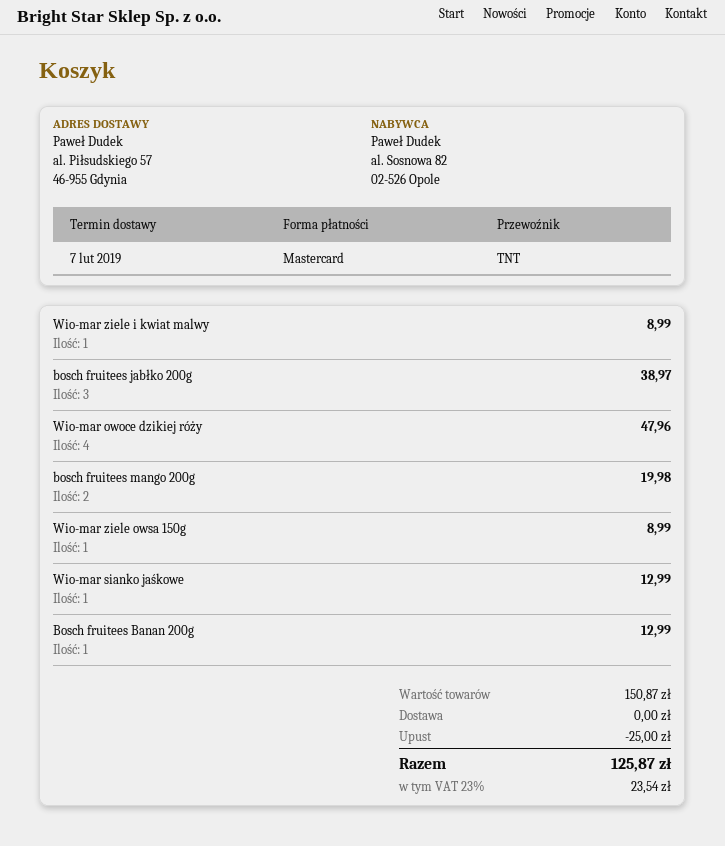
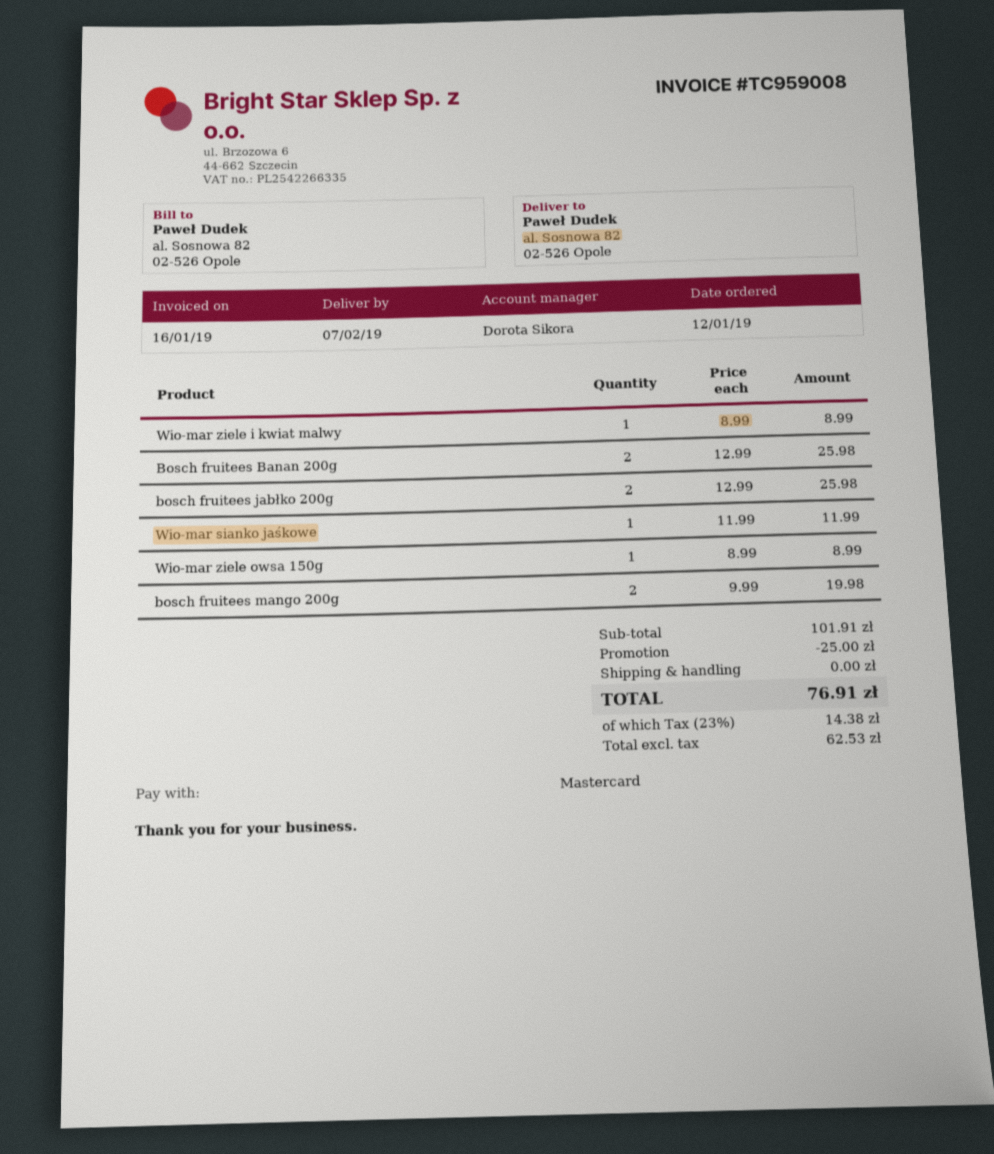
ship to: al. Piłsudskiego 57, 46-955 Gdynia -> al. Sosnowa 82, 02-526 Opole
bosch fruitees jabłko 200g: 3 for 38.97 -> 2 for 25.98
Wio-mar owoce dzikiej róży: 4 for 47.96 -> none
Wio-mar sianko jaśkowe: 1 for 12.99 -> 1 for 11.99
Bosch fruitees Banan 200g: 1 for 12.99 -> 2 for 25.98
subtotal: 150.87 -> 101.91
tax: 23% = 23.54 -> 23% = 14.38
total: 125.87 -> 76.91

